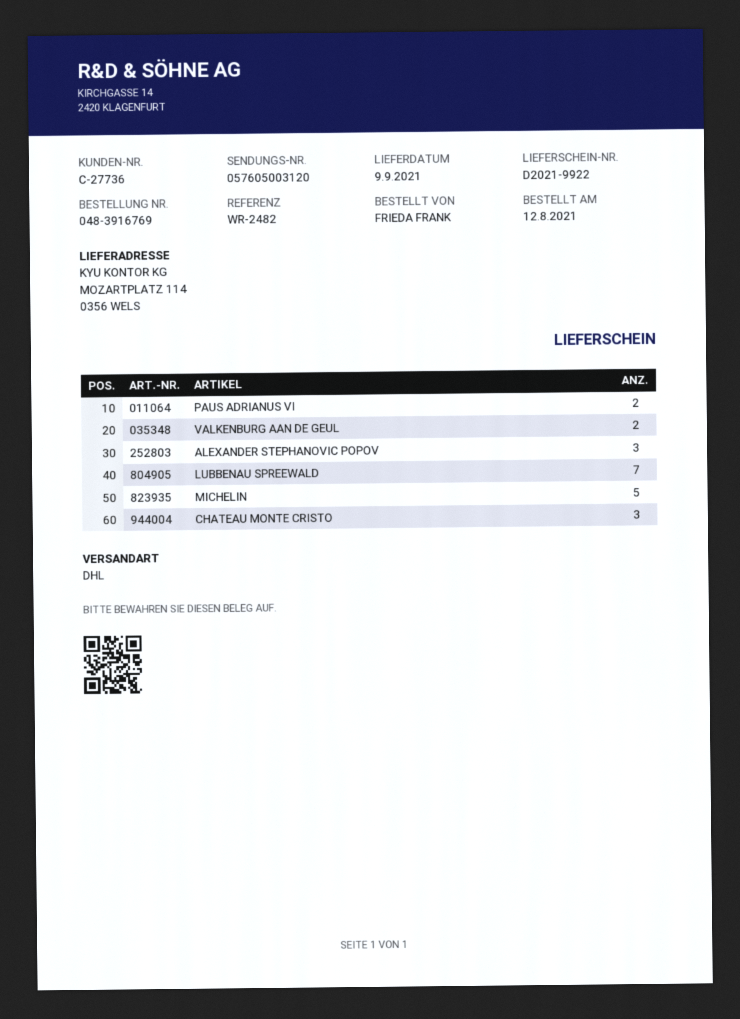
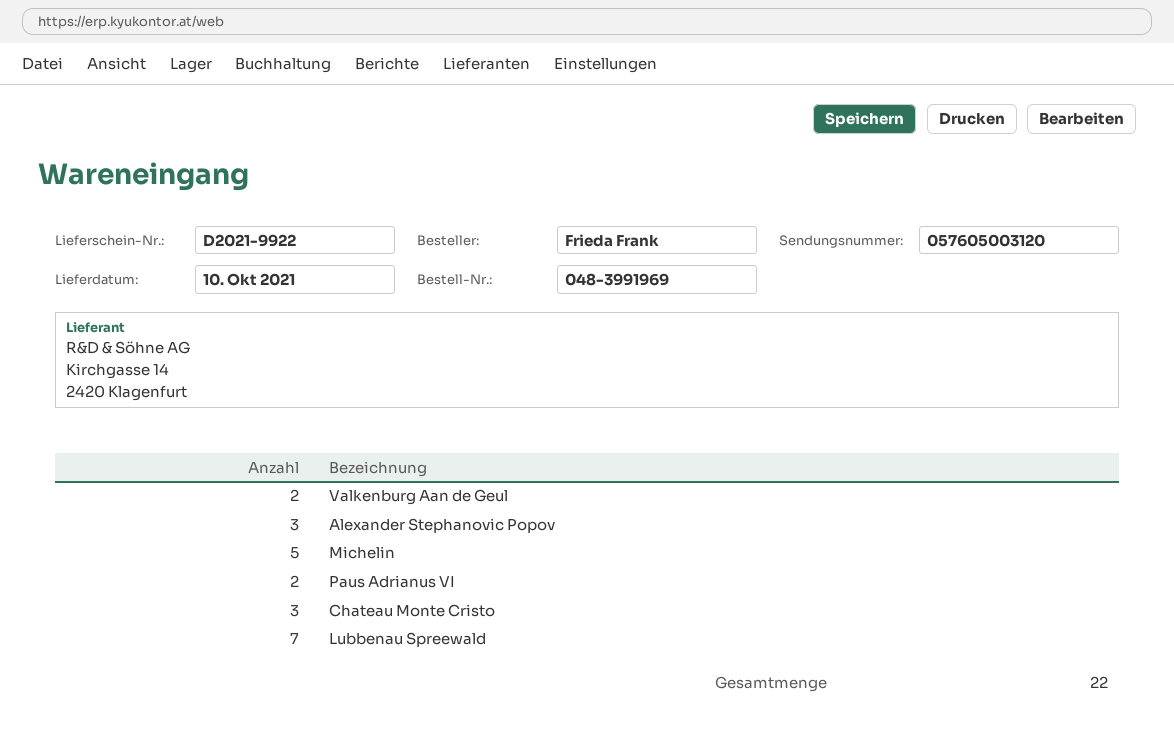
order number: 048-3916769 -> 048-3991969
delivery date: 2021-09-09 -> 2021-10-10

